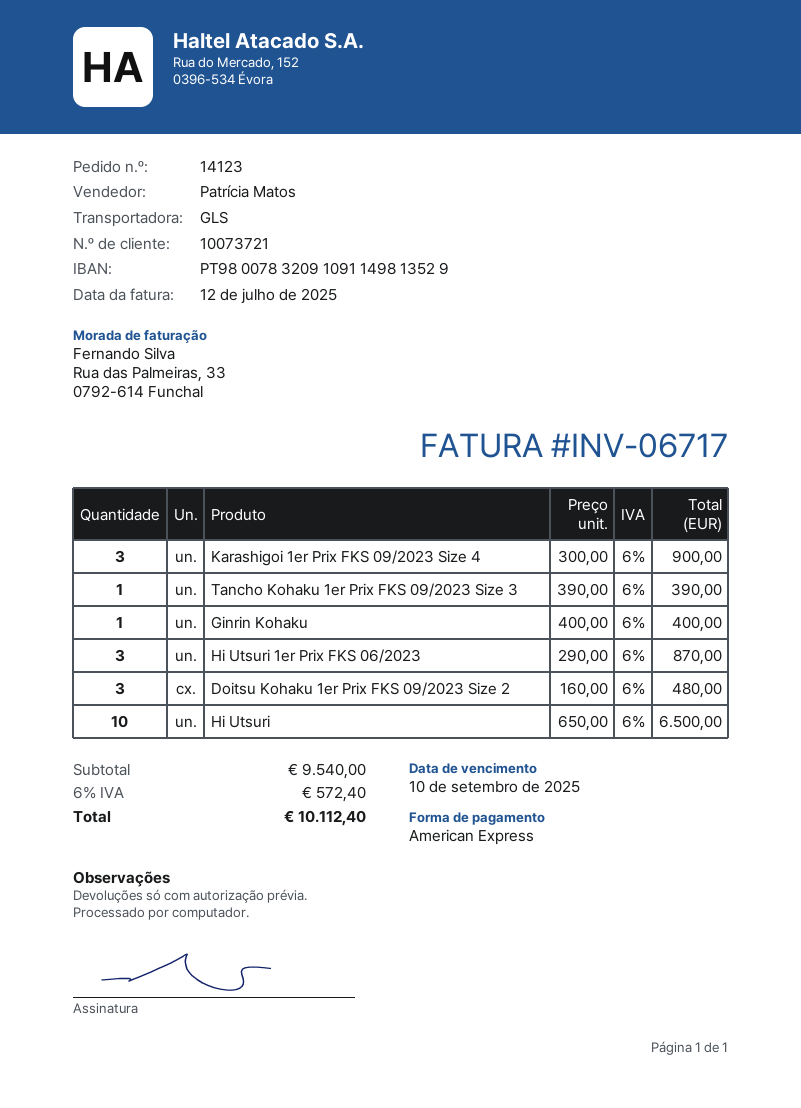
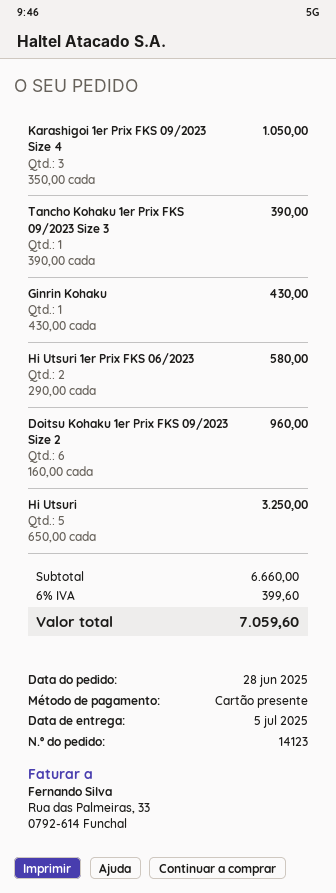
payment method: American Express -> gift card
Karashigoi 1er Prix FKS 09/2023 Size 4: 3 x 300.00 = 900.00 -> 3 x 350.00 = 1050.00
Ginrin Kohaku: 1 x 400.00 = 400.00 -> 1 x 430.00 = 430.00
Hi Utsuri 1er Prix FKS 06/2023: 3 x 290.00 = 870.00 -> 2 x 290.00 = 580.00
Doitsu Kohaku 1er Prix FKS 09/2023 Size 2: 3 x 160.00 = 480.00 -> 6 x 160.00 = 960.00
Hi Utsuri: 10 x 650.00 = 6500.00 -> 5 x 650.00 = 3250.00
subtotal: 9540.00 -> 6660.00
tax: 6% = 572.40 -> 6% = 399.60
total: 10112.40 -> 7059.60

